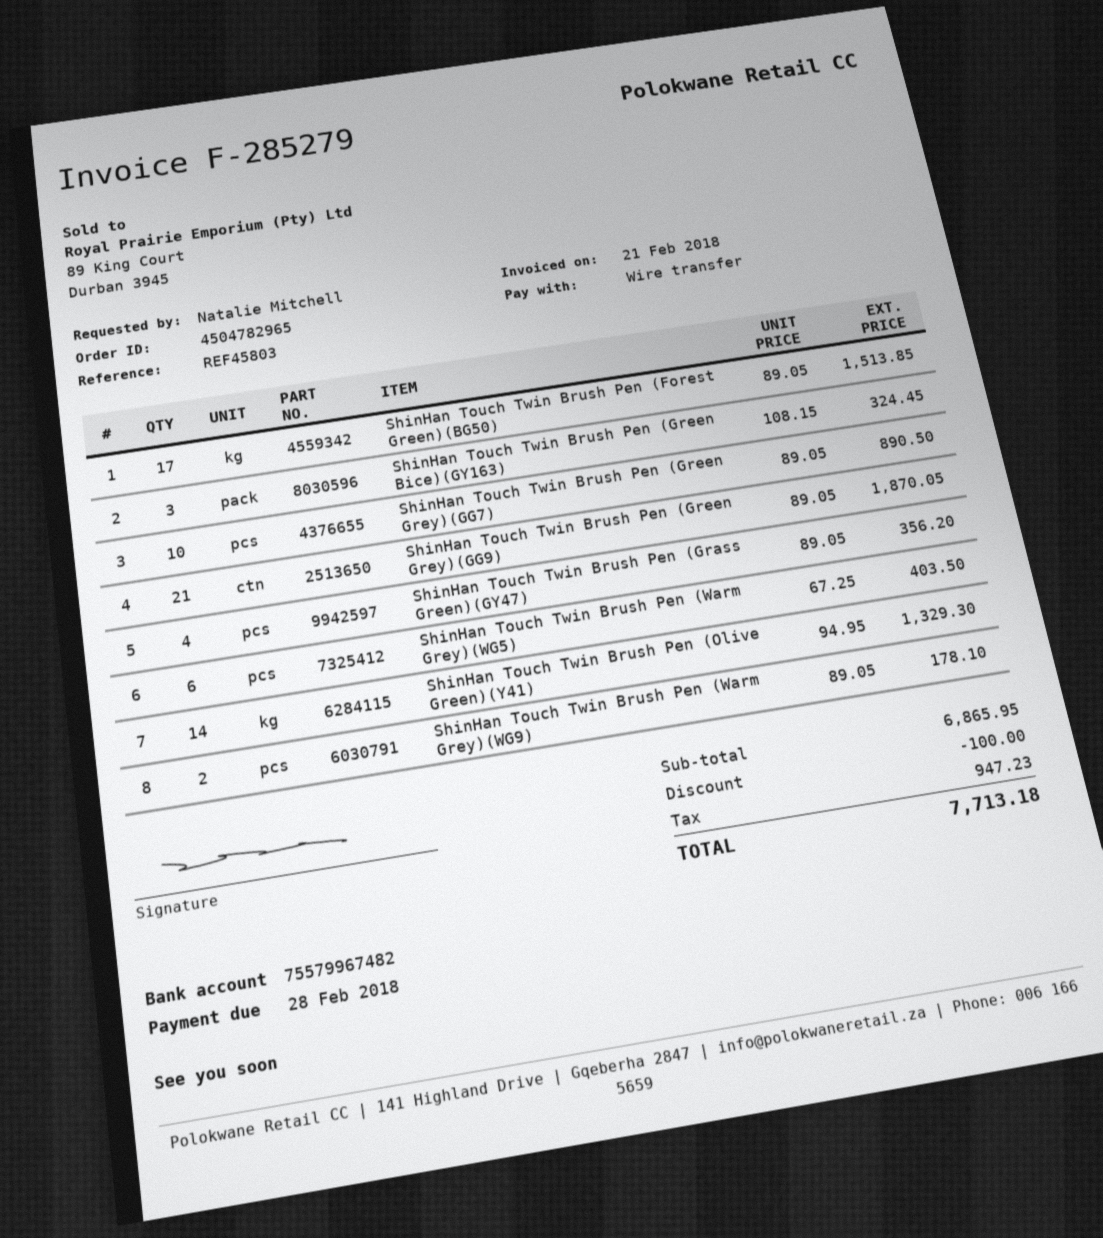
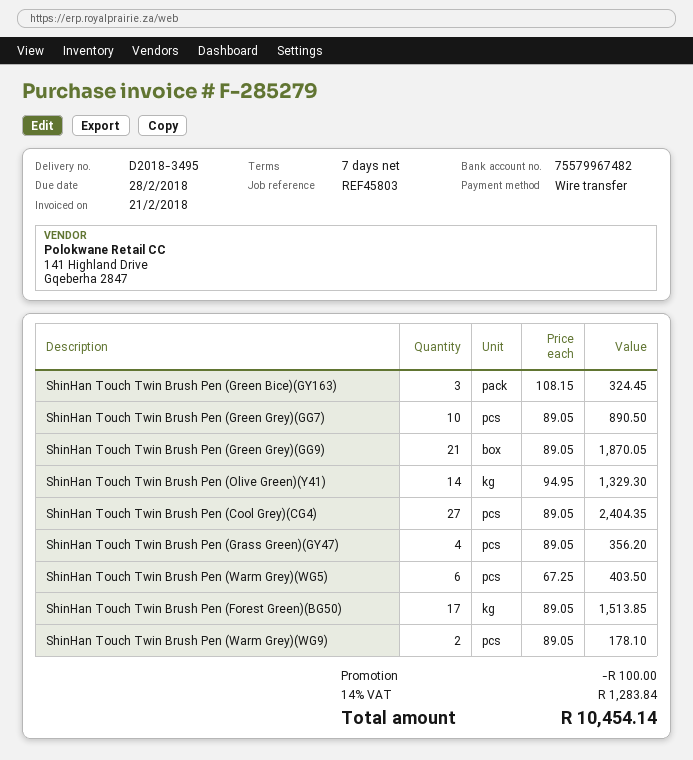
ShinHan Touch Twin Brush Pen (Cool Grey)(CG4): none -> 27 x 89.05 = 2404.35
tax: 947.23 -> 1283.84
total: 7713.18 -> 10454.14

